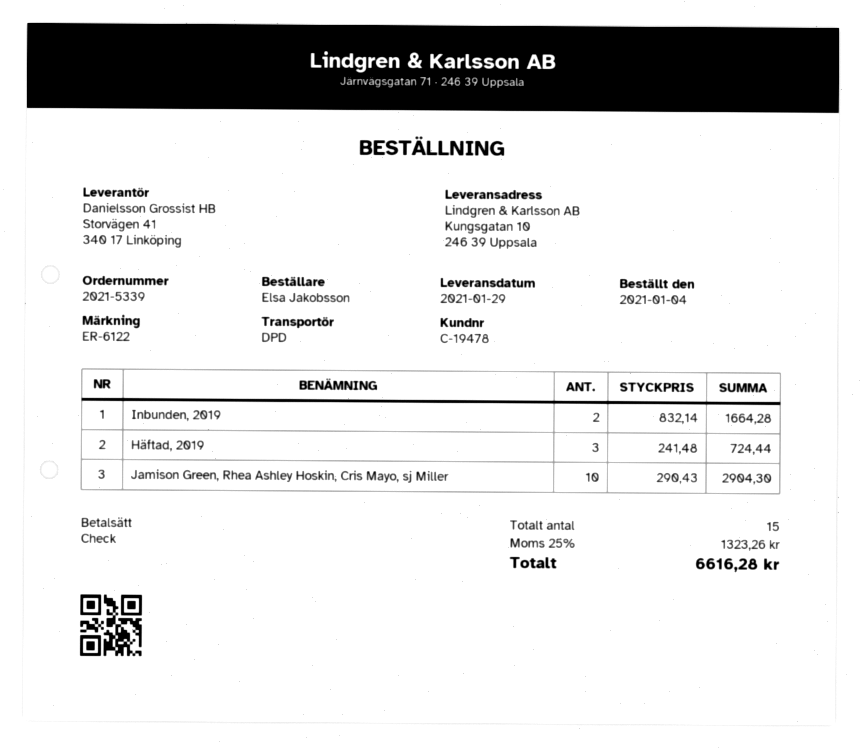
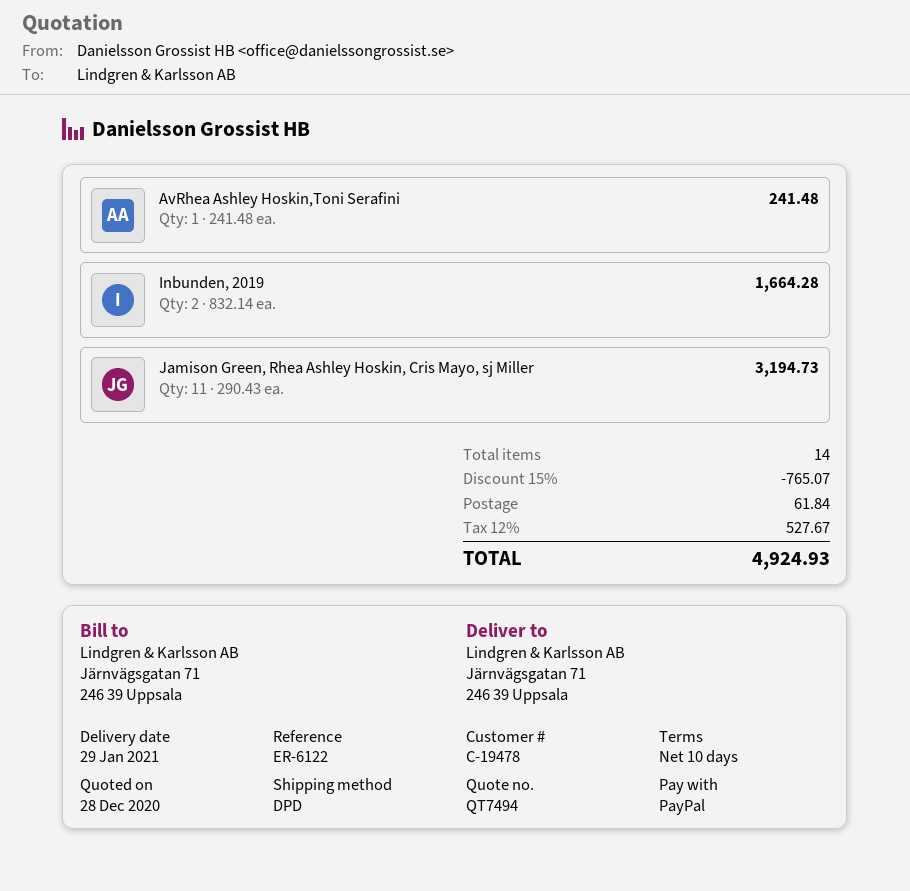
payment method: cheque -> PayPal
ship to: Kungsgatan 10, 246 39 Uppsala -> Järnvägsgatan 71, 246 39 Uppsala
Häftad, 2019: 3 x 241.48 = 724.44 -> none
Jamison Green, Rhea Ashley Hoskin, Cris Mayo, sj Miller: 10 x 290.43 = 2904.30 -> 11 x 290.43 = 3194.73
AvRhea Ashley Hoskin,Toni Serafini: none -> 1 x 241.48 = 241.48
total quantity: 15 -> 14
discount: none -> 15% = 765.07
shipping: none -> 61.84
tax: 25% = 1323.26 -> 12% = 527.67
total: 6616.28 -> 4924.93

